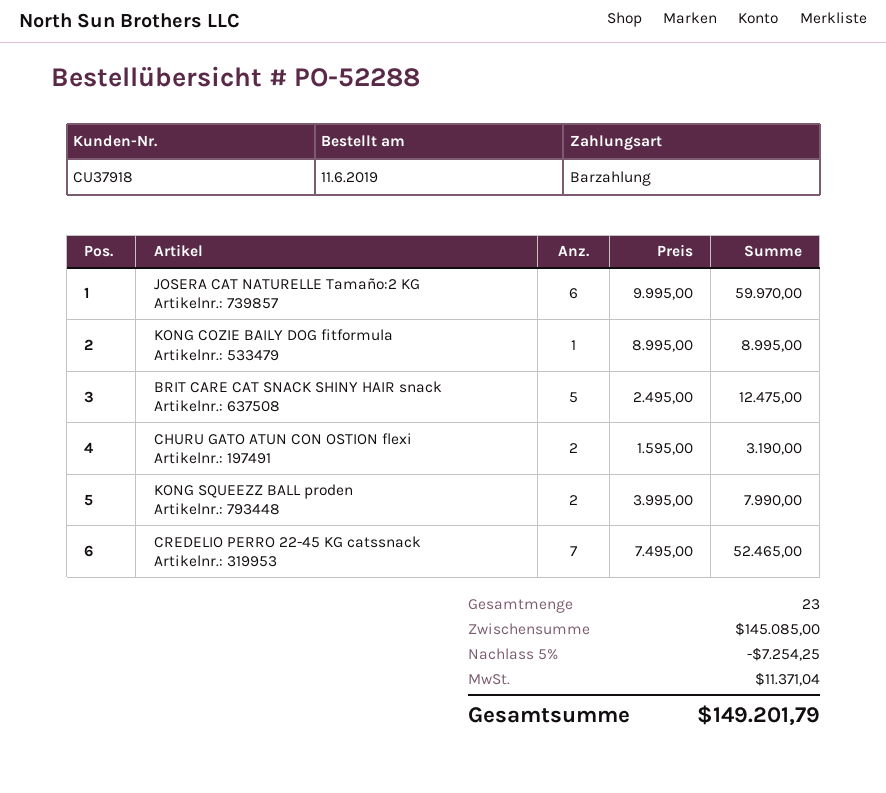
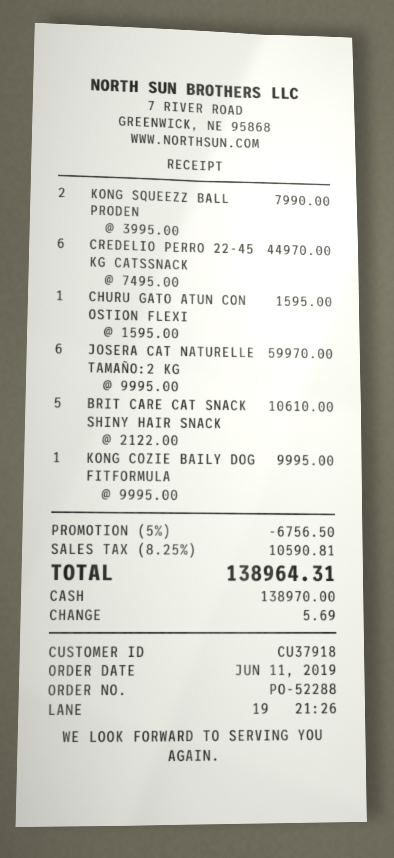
KONG COZIE BAILY DOG fitformula: 1 x 8995.00 = 8995.00 -> 1 x 9995.00 = 9995.00
BRIT CARE CAT SNACK SHINY HAIR snack: 5 x 2495.00 = 12475.00 -> 5 x 2122.00 = 10610.00
CHURU GATO ATUN CON OSTION flexi: 2 x 1595.00 = 3190.00 -> 1 x 1595.00 = 1595.00
CREDELIO PERRO 22-45 KG catssnack: 7 x 7495.00 = 52465.00 -> 6 x 7495.00 = 44970.00
discount: 5% = 7254.25 -> 5% = 6756.50
tax: 11371.04 -> 10590.81
total: 149201.79 -> 138964.31

